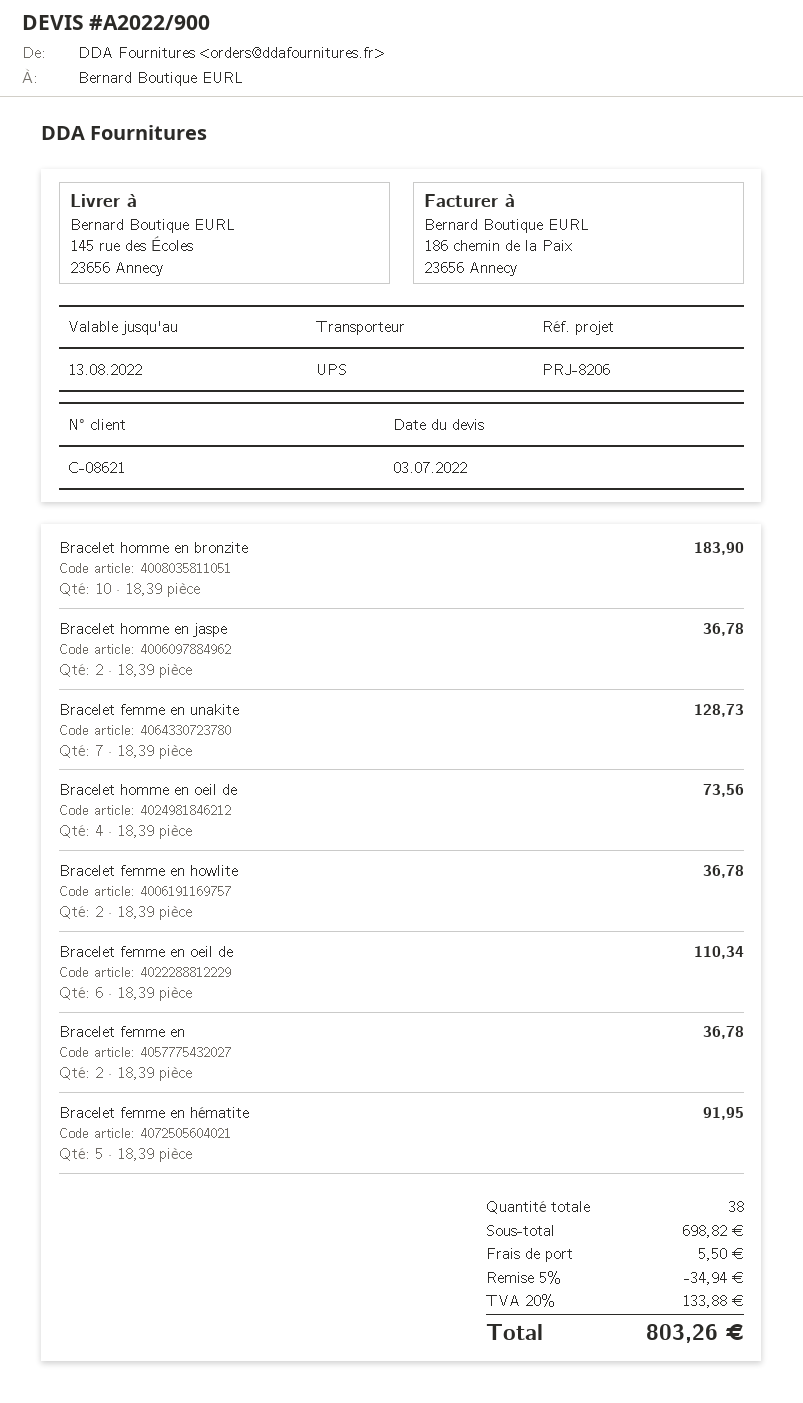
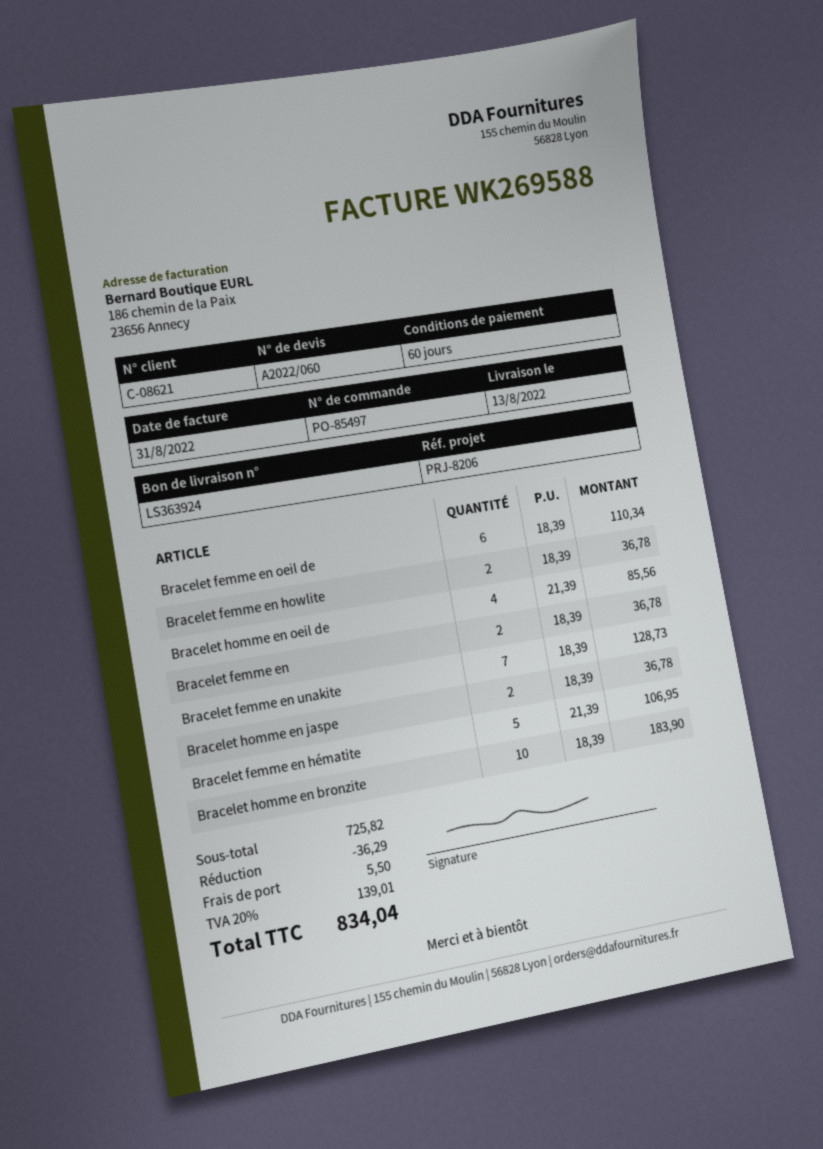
quote number: A2022/900 -> A2022/060
Bracelet homme en oeil de: 4 x 18.39 = 73.56 -> 4 x 21.39 = 85.56
Bracelet femme en hématite: 5 x 18.39 = 91.95 -> 5 x 21.39 = 106.95
subtotal: 698.82 -> 725.82
discount: 34.94 -> 36.29
tax: 20% = 133.88 -> 20% = 139.01
total: 803.26 -> 834.04

